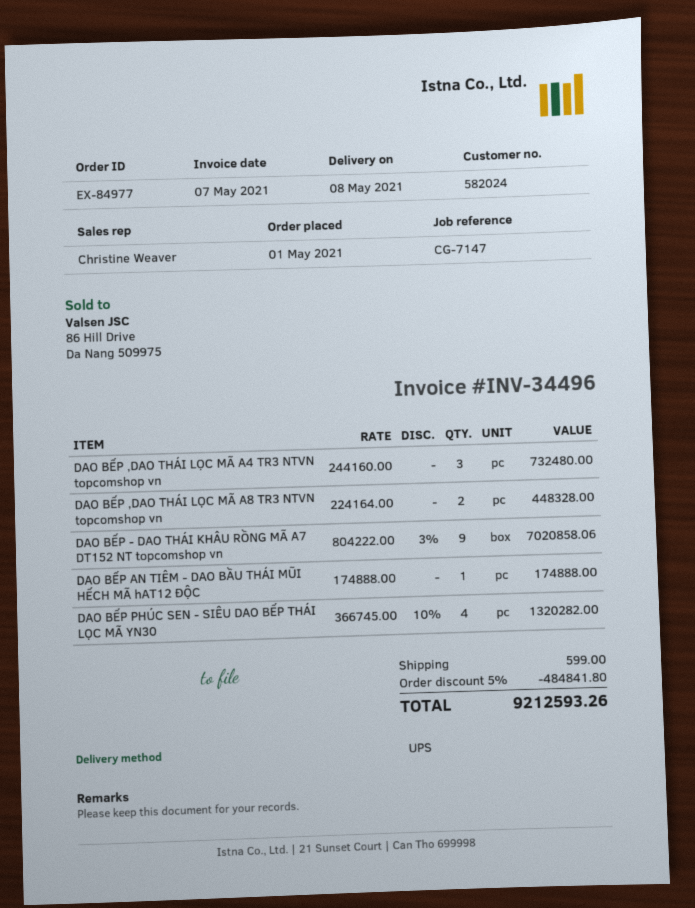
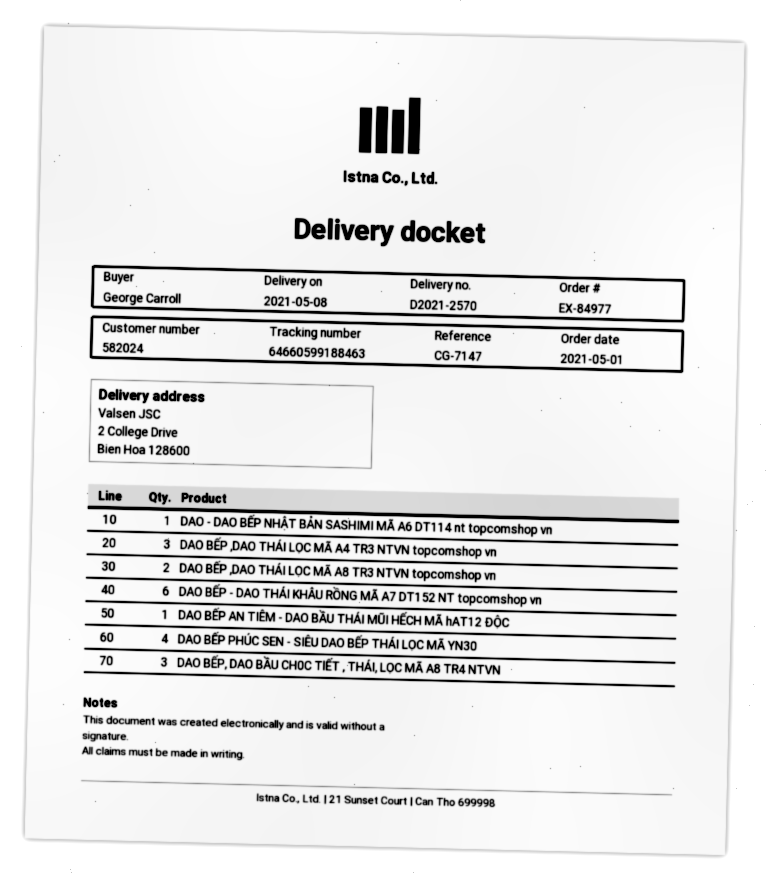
DAO BẾP - DAO THÁI KHÂU RỒNG MÃ A7 DT152 NT topcomshop vn: 9 -> 6
DAO - DAO BẾP NHẬT BẢN SASHIMI MÃ A6 DT114 nt topcomshop vn: none -> 1
DAO BẾP, DAO BẦU CH0C TlẾT , THÁI, LỌC MÃ A8 TR4 NTVN: none -> 3

